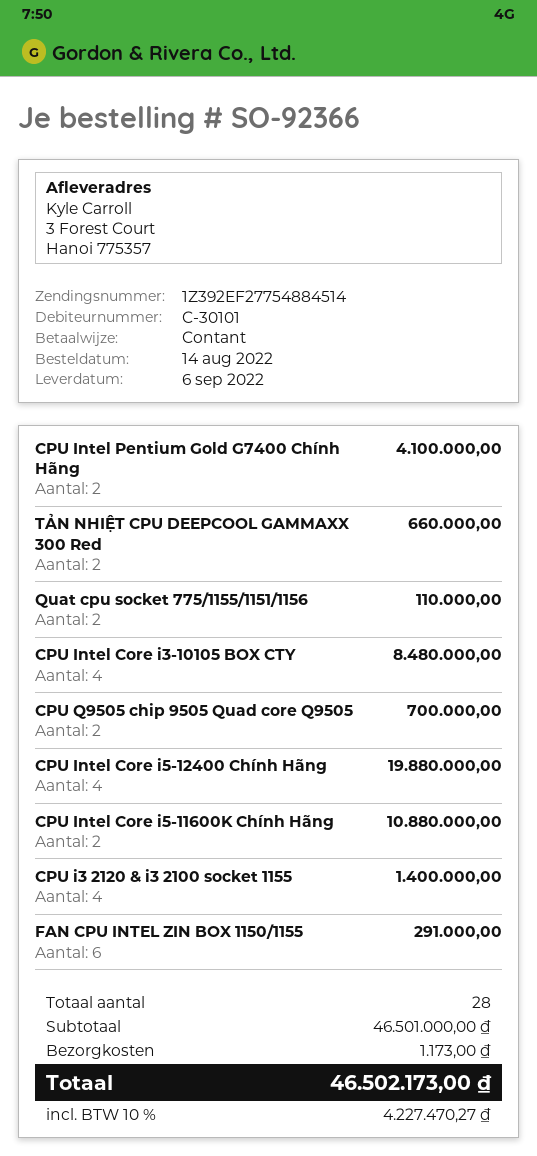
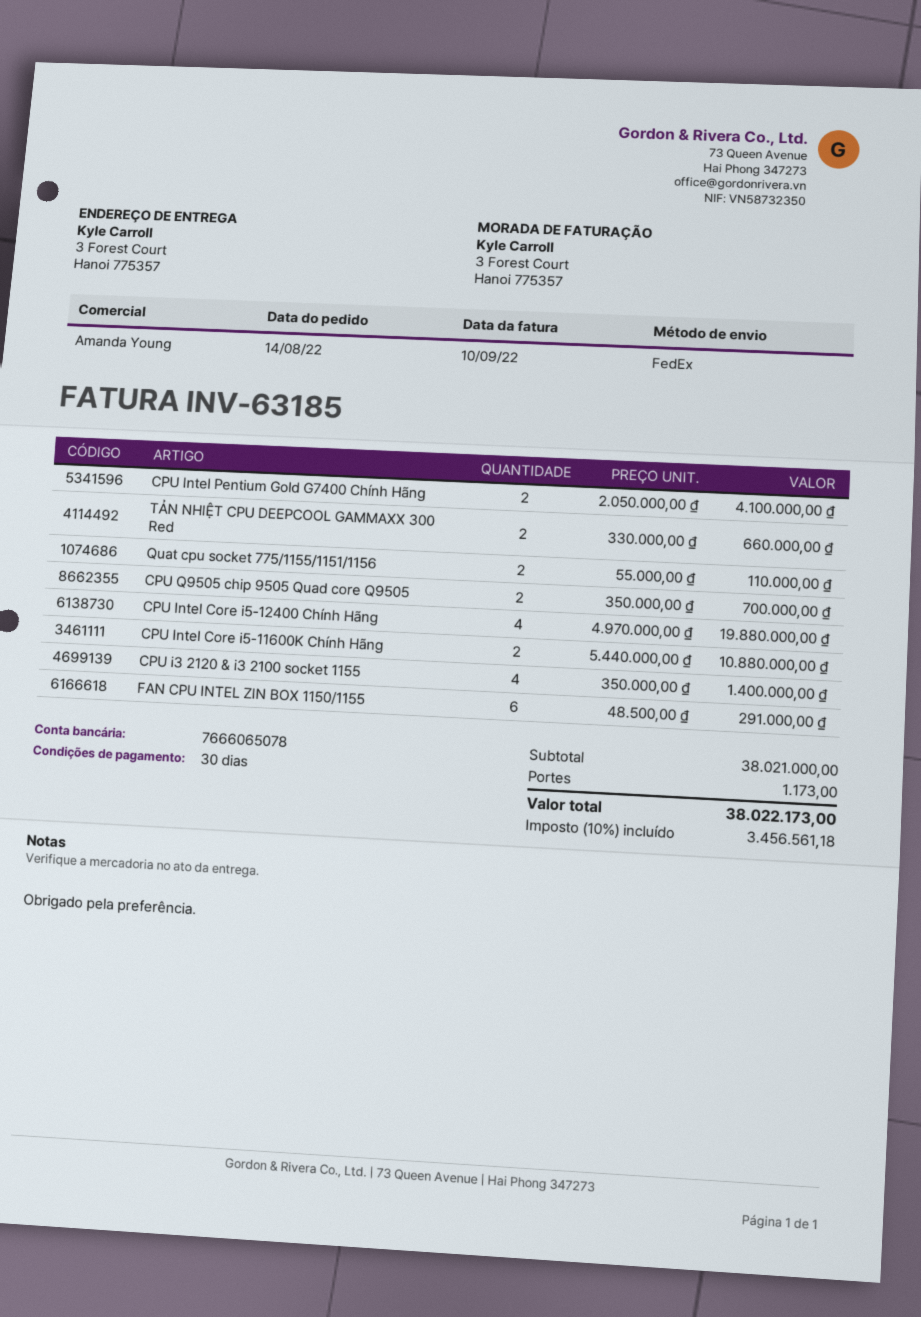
CPU Intel Core i3-10105 BOX CTY: 4 for 8480000.00 -> none
subtotal: 46501000.00 -> 38021000.00
tax: 10% = 4227470.27 -> 10% = 3456561.18
total: 46502173.00 -> 38022173.00

